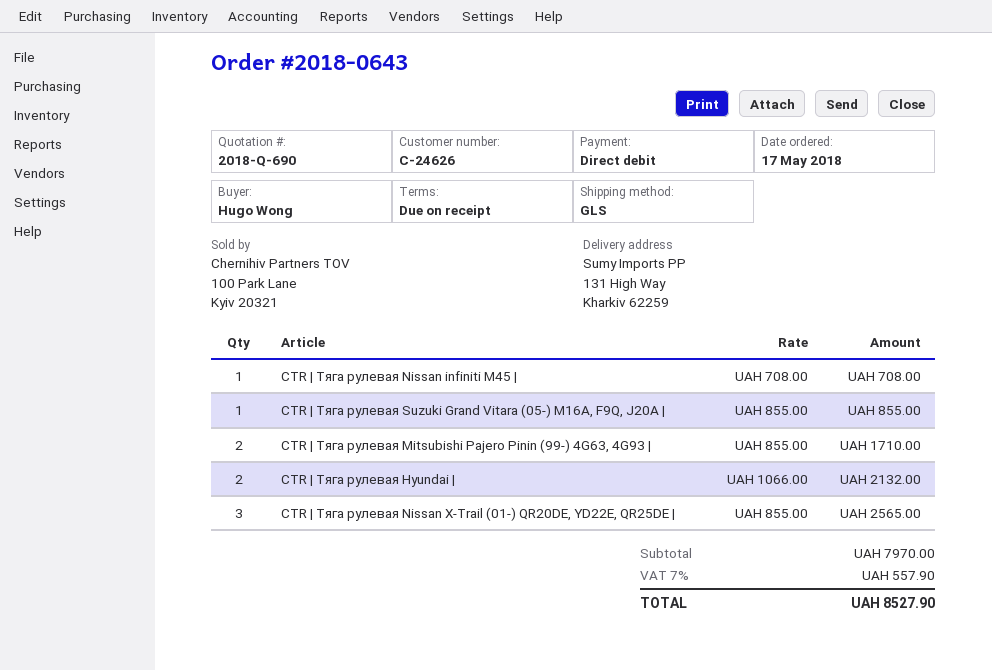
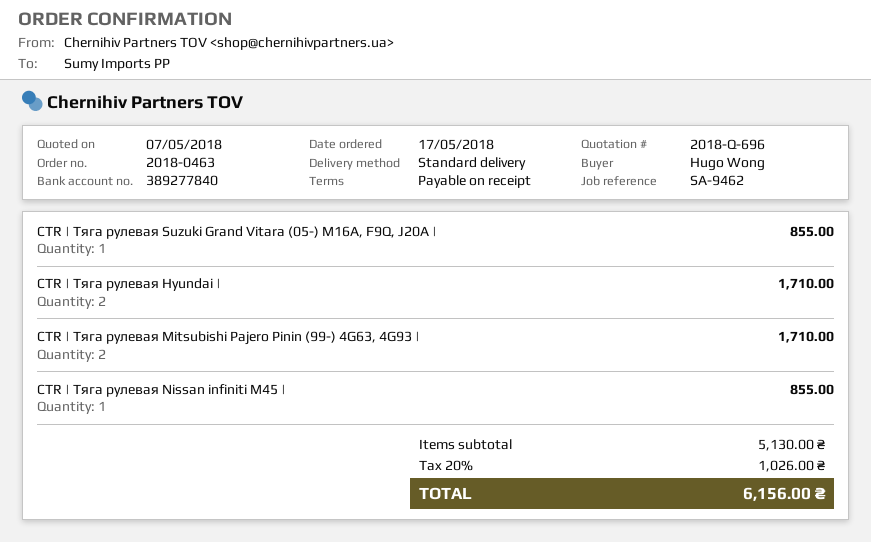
quote number: 2018-Q-690 -> 2018-Q-696
order number: 2018-0643 -> 2018-0463
shipping method: GLS -> standard
CTR | Тяга рулевая Nissan infiniti M45 |: 1 for 708.00 -> 1 for 855.00
CTR | Тяга рулевая Hyundai |: 2 for 2132.00 -> 2 for 1710.00
CTR | Тяга рулевая Nissan X-Trail (01-) QR20DE, YD22E, QR25DE |: 3 for 2565.00 -> none
subtotal: 7970.00 -> 5130.00
tax: 7% = 557.90 -> 20% = 1026.00
total: 8527.90 -> 6156.00

